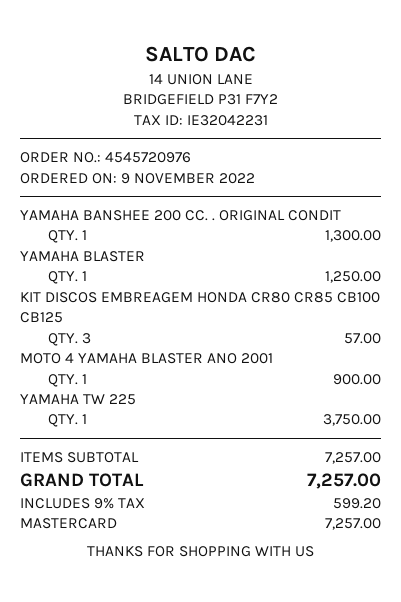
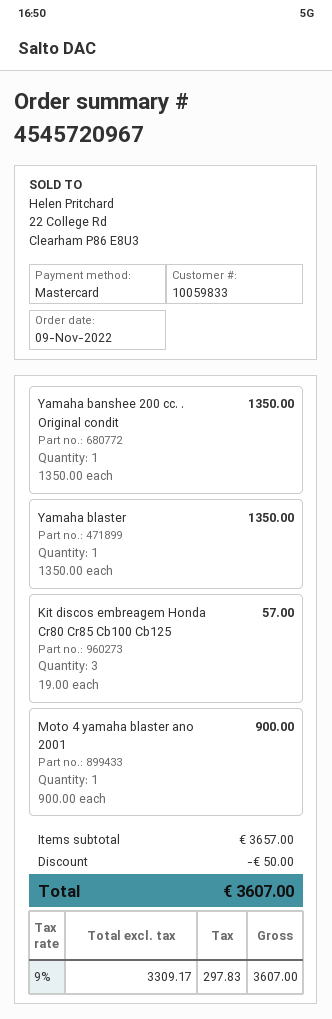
order number: 4545720976 -> 4545720967
YAMAHA BANSHEE 200 CC. . ORIGINAL CONDIT: 1 for 1300.00 -> 1 for 1350.00
YAMAHA BLASTER: 1 for 1250.00 -> 1 for 1350.00
YAMAHA TW 225: 1 for 3750.00 -> none
subtotal: 7257.00 -> 3657.00
discount: none -> 50.00
tax: 9% = 599.20 -> 9% = 297.83
total: 7257.00 -> 3607.00

